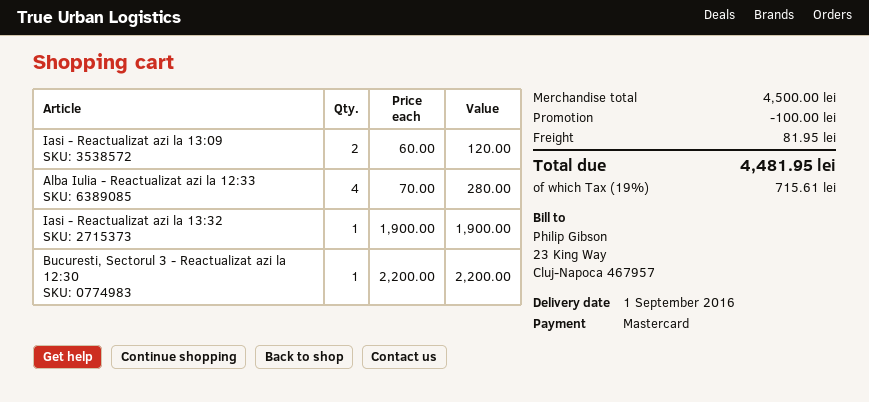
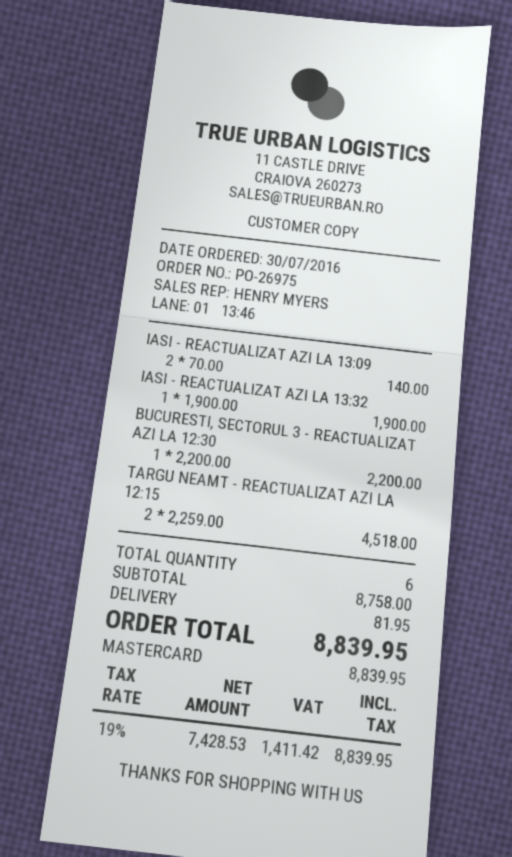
Iasi - Reactualizat azi la 13:09: 2 x 60.00 = 120.00 -> 2 x 70.00 = 140.00
Alba Iulia - Reactualizat azi la 12:33: 4 x 70.00 = 280.00 -> none
TARGU NEAMT - REACTUALIZAT AZI LA 12:15: none -> 2 x 2259.00 = 4518.00
subtotal: 4500.00 -> 8758.00
discount: 100.00 -> none
tax: 19% = 715.61 -> 19% = 1411.42
total: 4481.95 -> 8839.95

